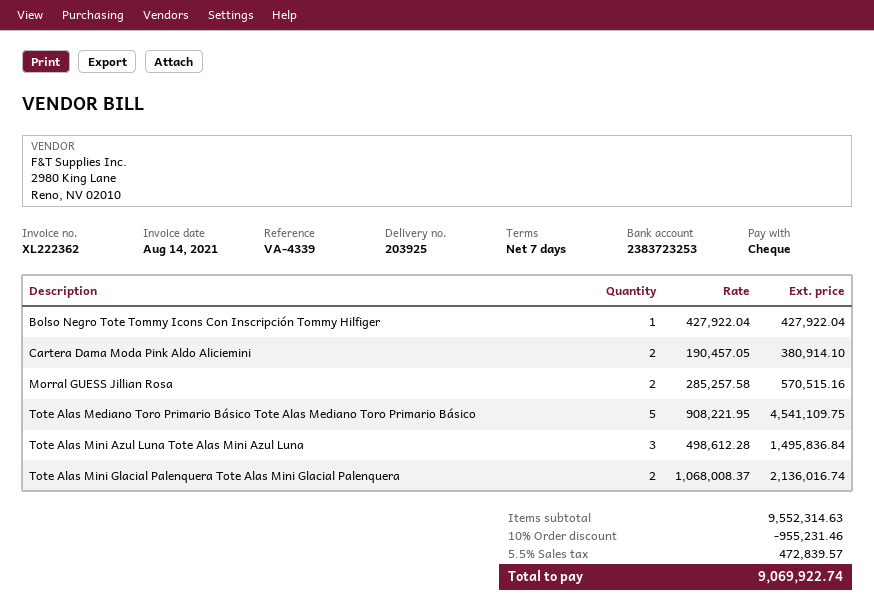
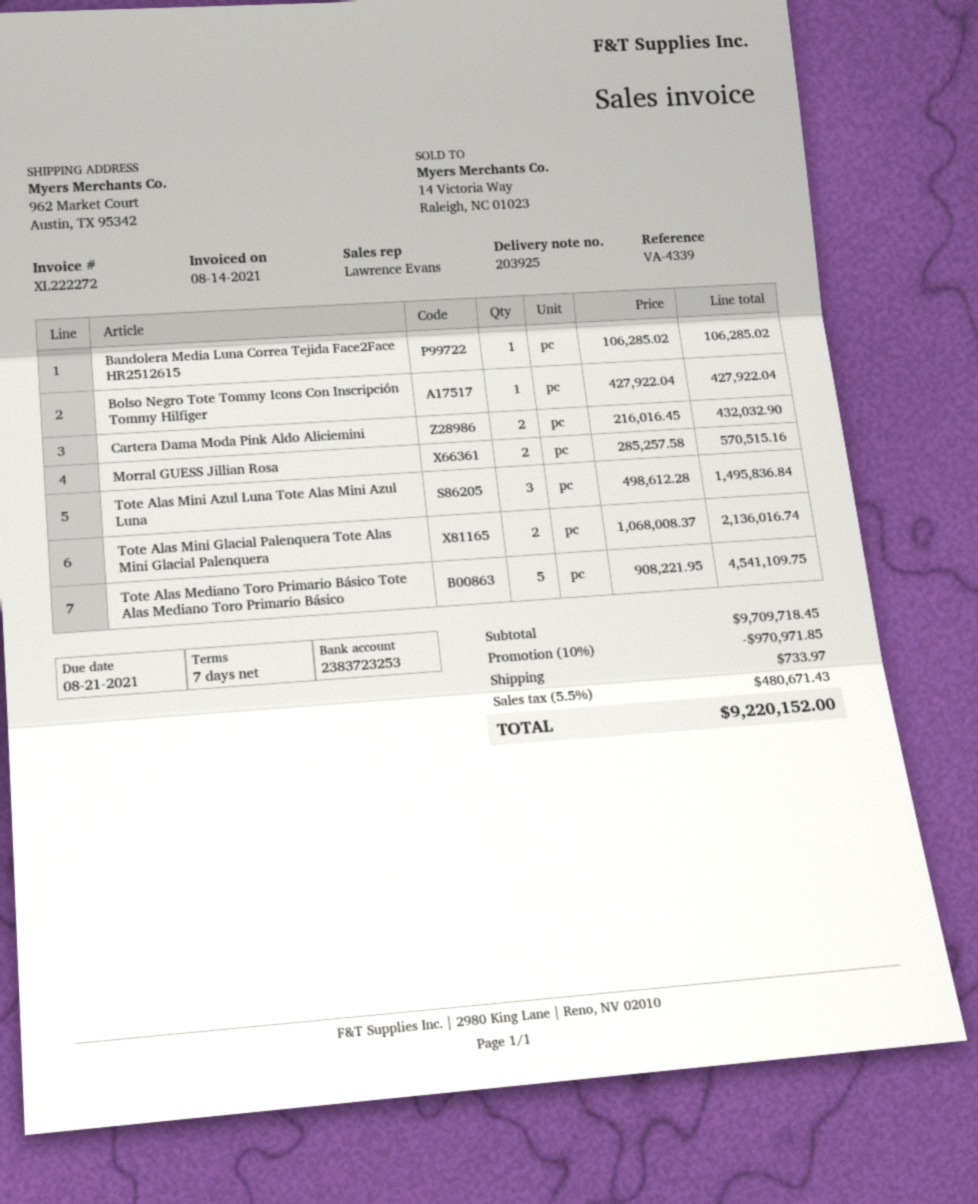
invoice number: XL222362 -> XL222272
Cartera Dama Moda Pink Aldo Aliciemini: 2 x 190457.05 = 380914.10 -> 2 x 216016.45 = 432032.90
Bandolera Media Luna Correa Tejida Face2Face HR2512615: none -> 1 x 106285.02 = 106285.02
subtotal: 9552314.63 -> 9709718.45
discount: 10% = 955231.46 -> 10% = 970971.85
shipping: none -> 733.97
tax: 5.5% = 472839.57 -> 5.5% = 480671.43
total: 9069922.74 -> 9220152.00

